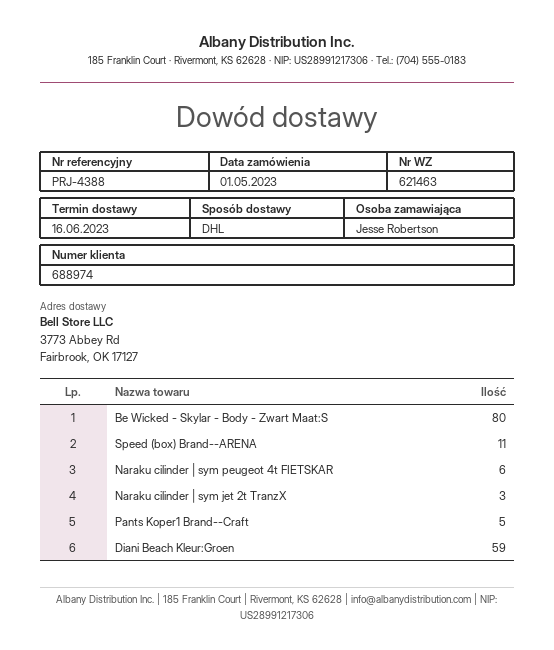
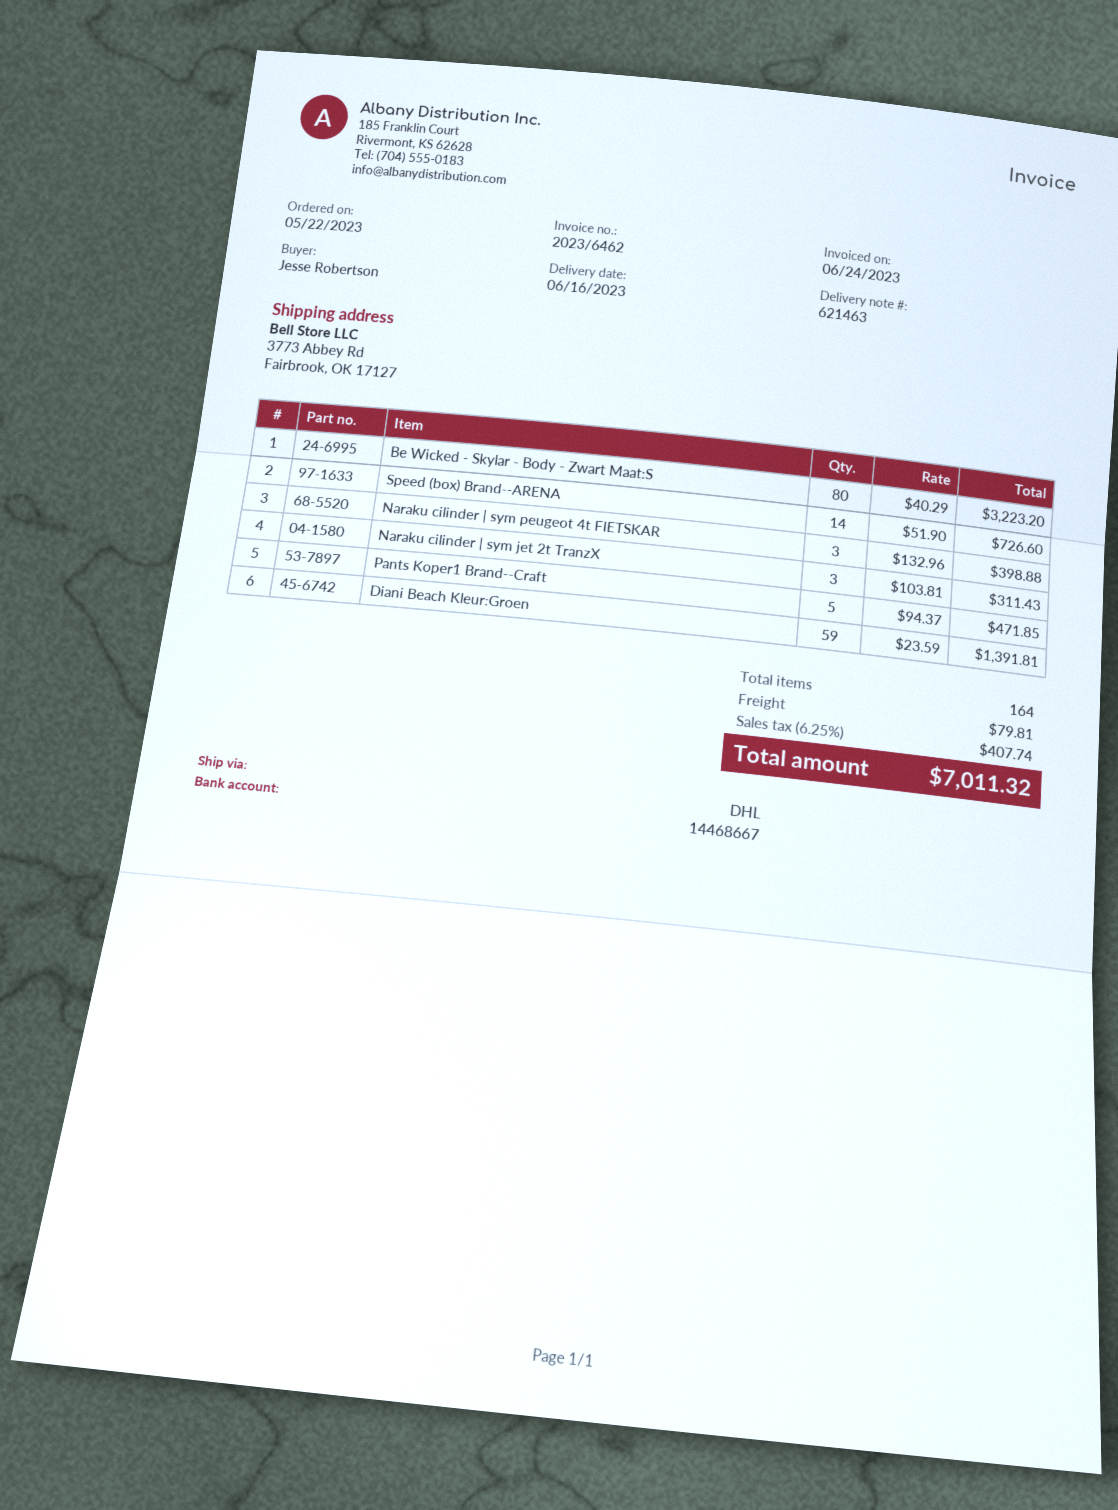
order date: 2023-05-01 -> 2023-05-22
Speed (box) Brand--ARENA: 11 -> 14
Naraku cilinder | sym peugeot 4t FIETSKAR: 6 -> 3

